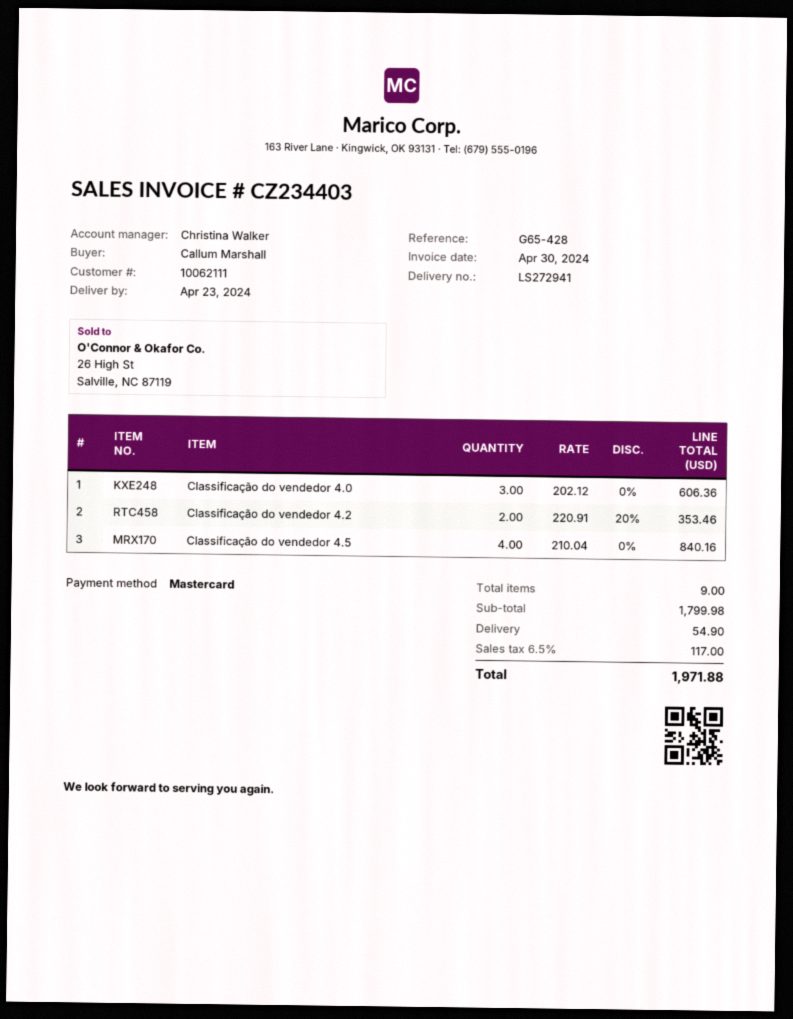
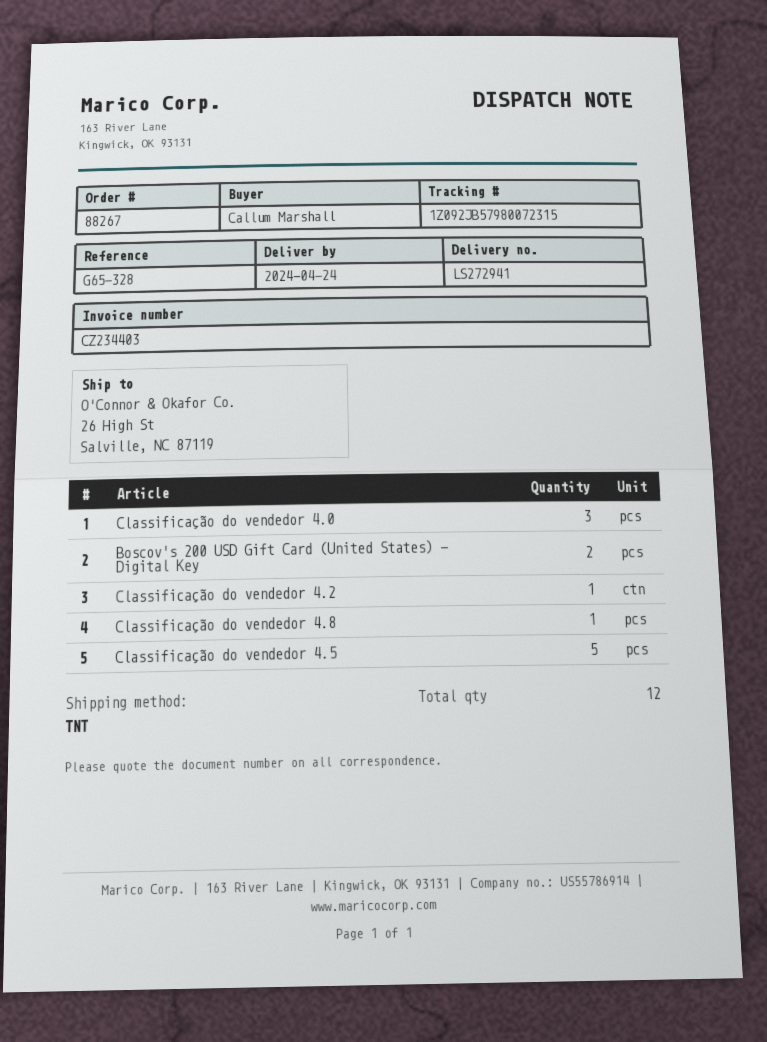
delivery date: 2024-04-23 -> 2024-04-24
reference: G65-428 -> G65-328
Classificação do vendedor 4.2: 2 -> 1
Classificação do vendedor 4.5: 4 -> 5
Boscov's 200 USD Gift Card (United States) - Digital Key: none -> 2
Classificação do vendedor 4.8: none -> 1
total quantity: 9 -> 12

